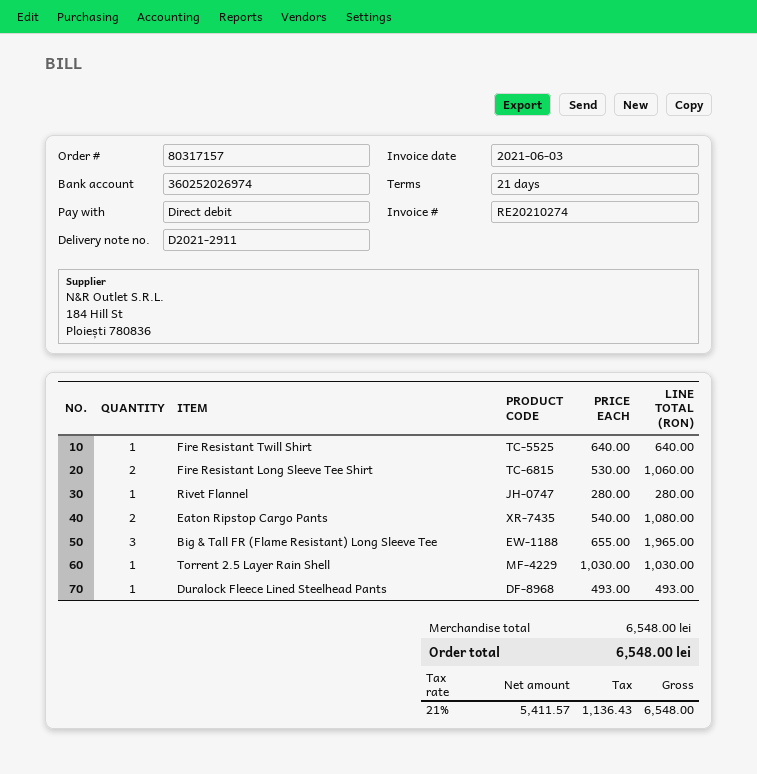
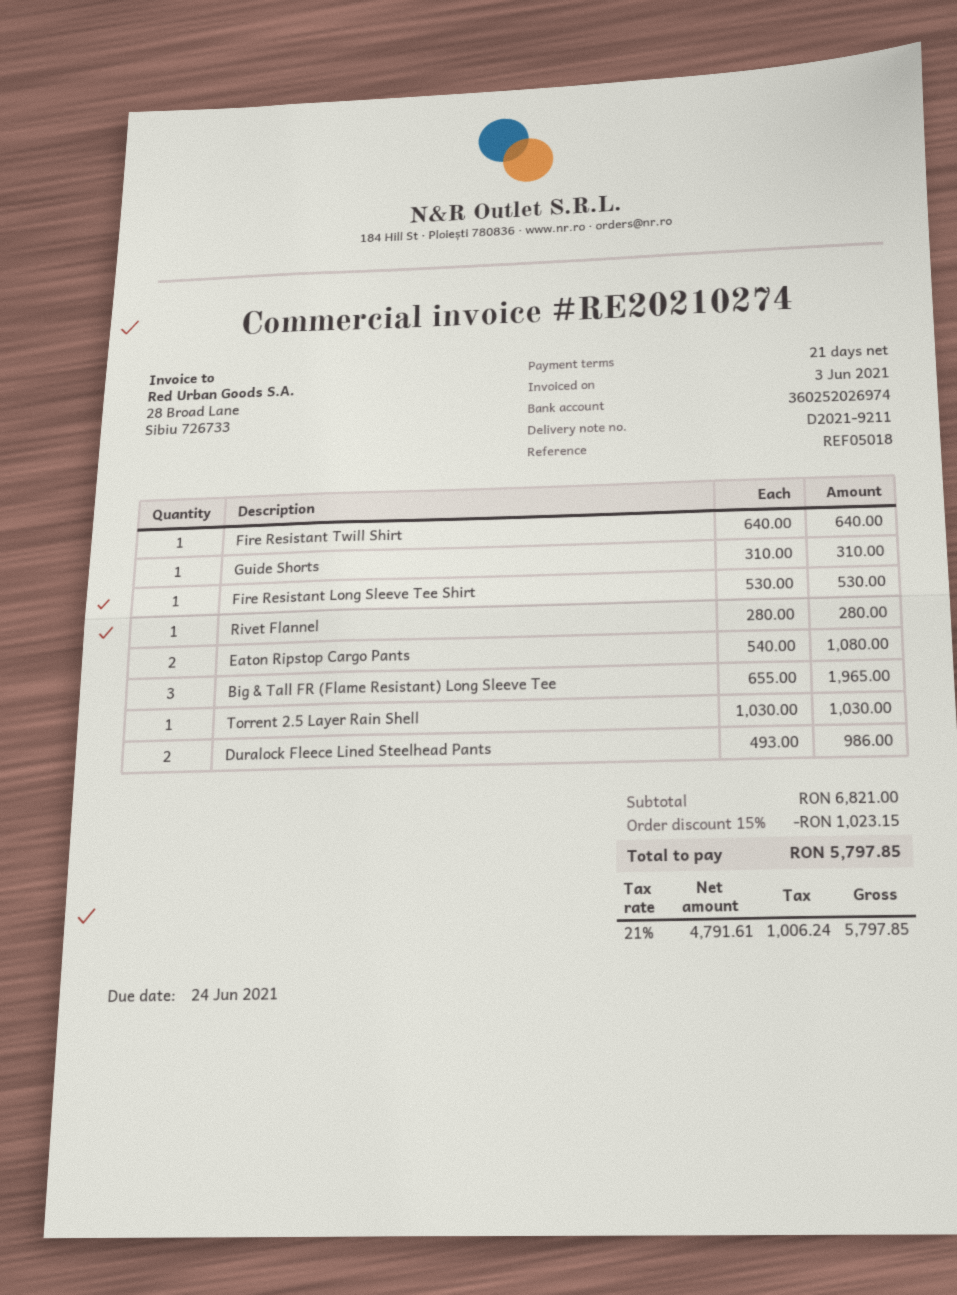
delivery note number: D2021-2911 -> D2021-9211
Fire Resistant Long Sleeve Tee Shirt: 2 x 530.00 = 1060.00 -> 1 x 530.00 = 530.00
Duralock Fleece Lined Steelhead Pants: 1 x 493.00 = 493.00 -> 2 x 493.00 = 986.00
Guide Shorts: none -> 1 x 310.00 = 310.00
subtotal: 6548.00 -> 6821.00
discount: none -> 15% = 1023.15
net: 5411.57 -> 4791.61
tax: 21% = 1136.43 -> 21% = 1006.24
total: 6548.00 -> 5797.85

